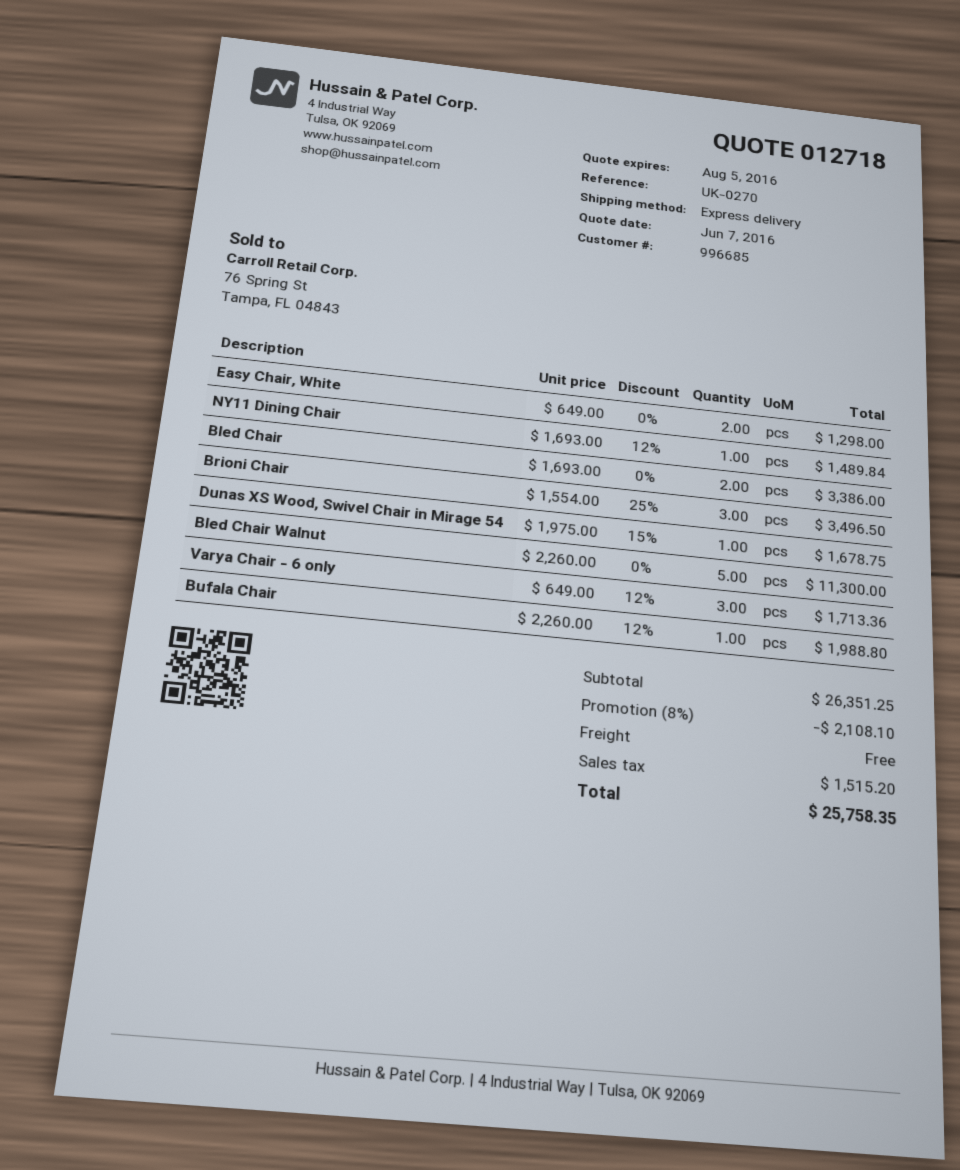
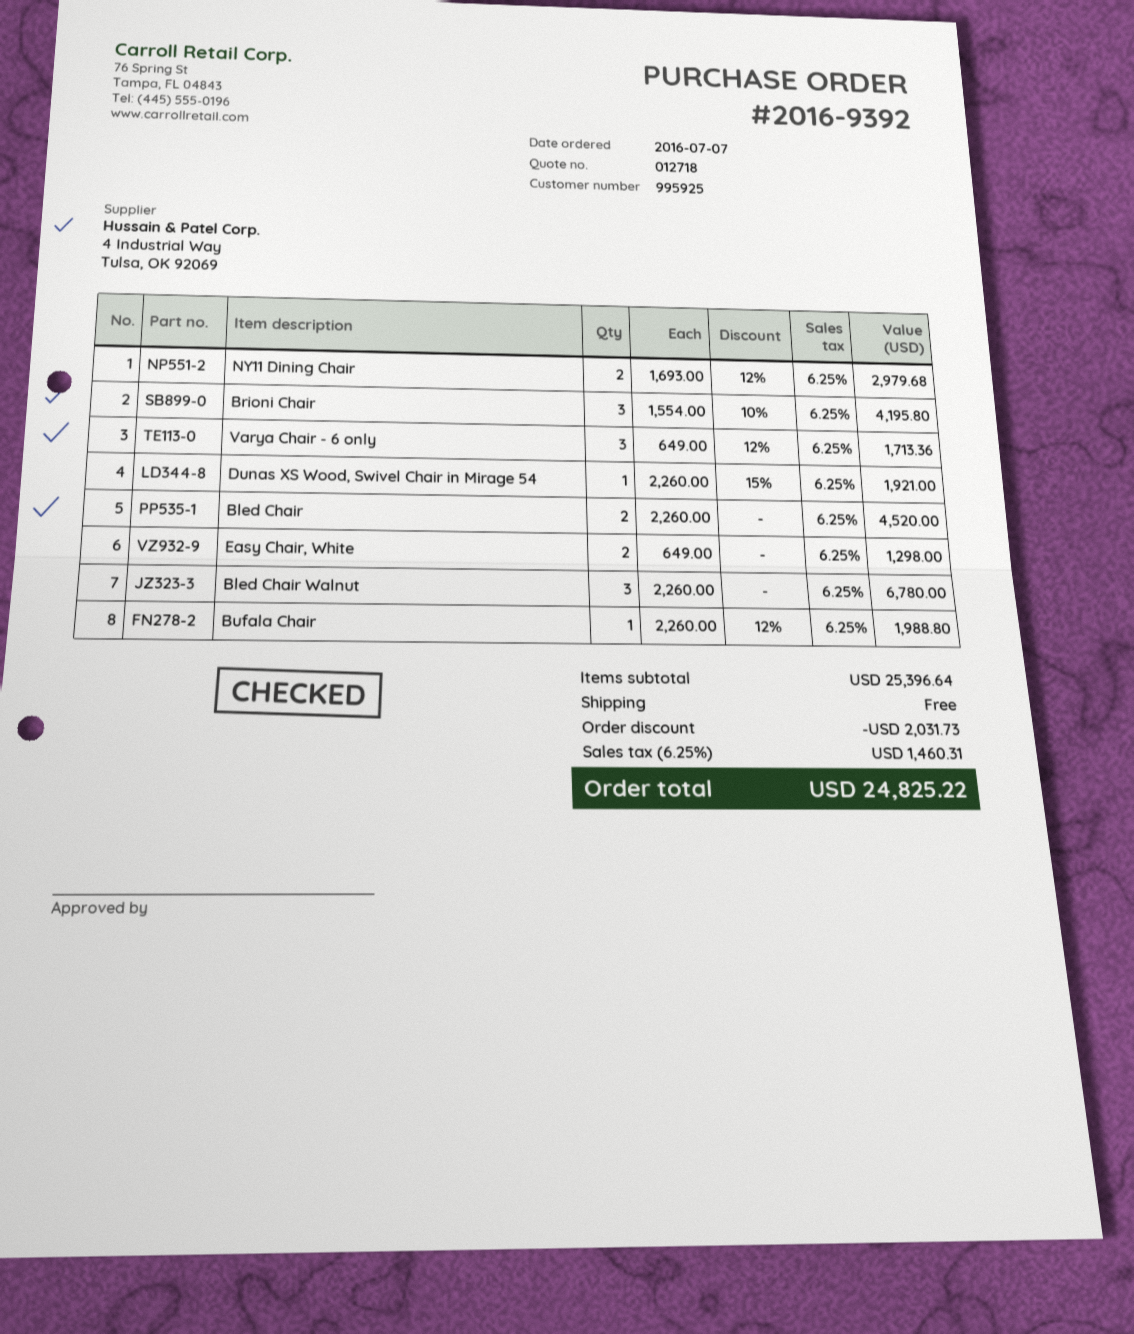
customer number: 996685 -> 995925
NY11 Dining Chair: 1 x 1693.00 - 12% = 1489.84 -> 2 x 1693.00 - 12% = 2979.68
Bled Chair: 2 x 1693.00 = 3386.00 -> 2 x 2260.00 = 4520.00
Brioni Chair: 3 x 1554.00 - 25% = 3496.50 -> 3 x 1554.00 - 10% = 4195.80
Dunas XS Wood, Swivel Chair in Mirage 54: 1 x 1975.00 - 15% = 1678.75 -> 1 x 2260.00 - 15% = 1921.00
Bled Chair Walnut: 5 x 2260.00 = 11300.00 -> 3 x 2260.00 = 6780.00
subtotal: 26351.25 -> 25396.64
discount: 2108.10 -> 2031.73
tax: 1515.20 -> 1460.31
total: 25758.35 -> 24825.22

